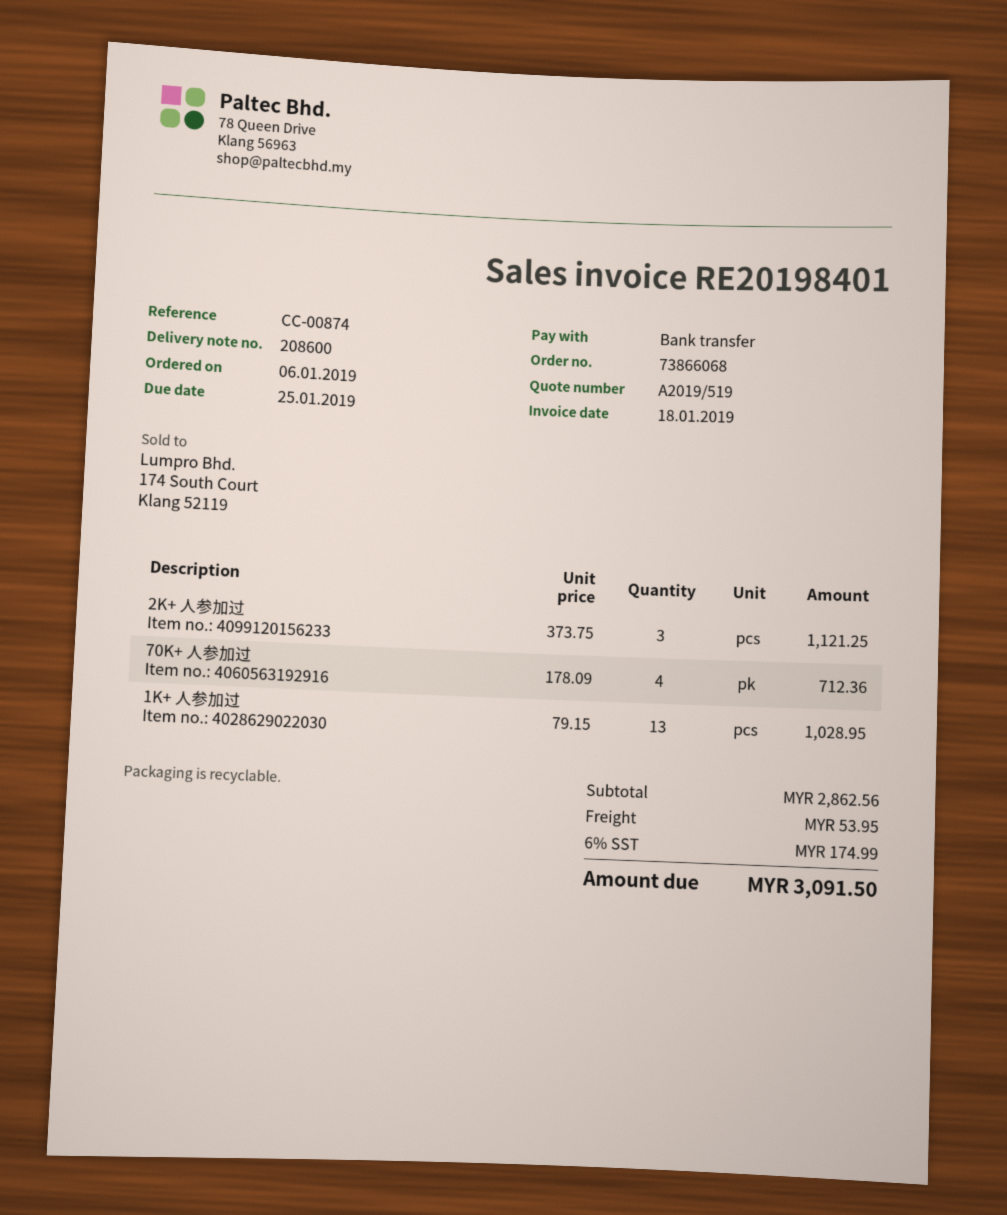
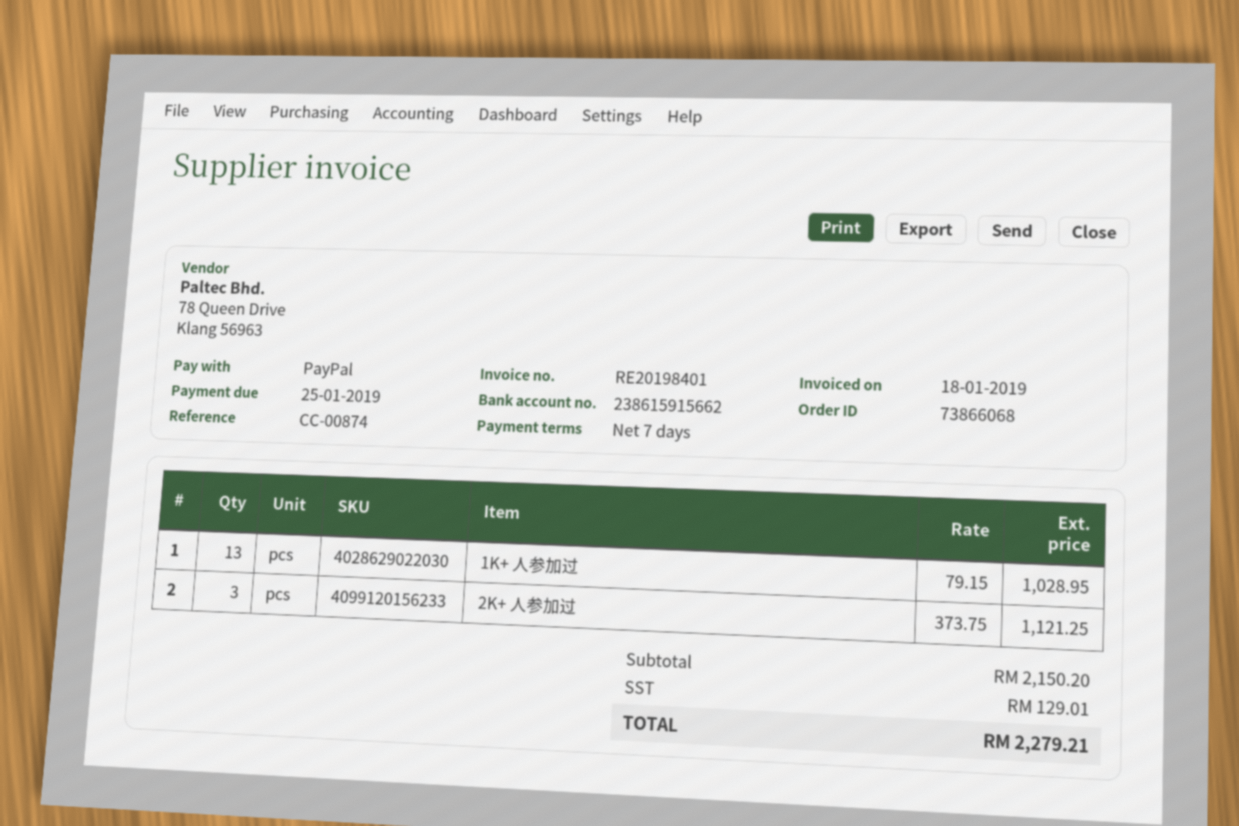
payment method: bank transfer -> PayPal
70K+ 人参加过: 4 x 178.09 = 712.36 -> none
subtotal: 2862.56 -> 2150.20
shipping: 53.95 -> none
tax: 174.99 -> 129.01
total: 3091.50 -> 2279.21

